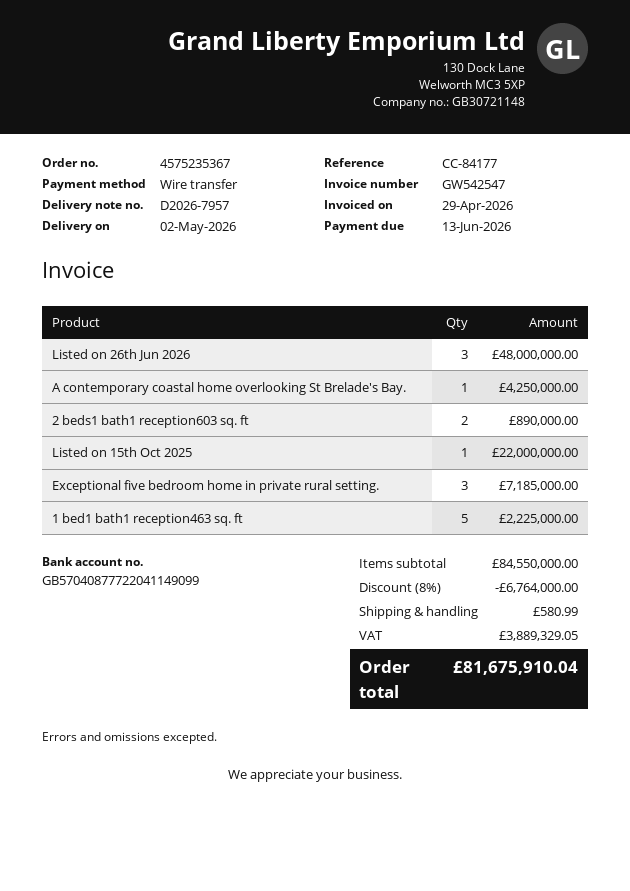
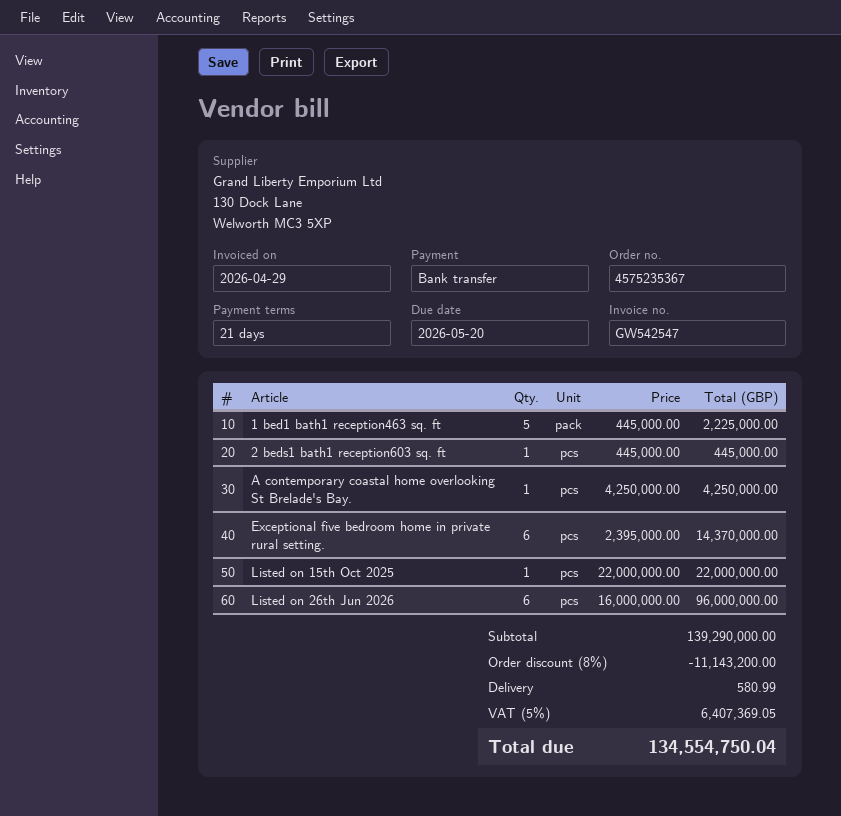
due date: 2026-06-13 -> 2026-05-20
Listed on 26th Jun 2026: 3 for 48000000.00 -> 6 for 96000000.00
2 beds1 bath1 reception603 sq. ft: 2 for 890000.00 -> 1 for 445000.00
Exceptional five bedroom home in private rural setting.: 3 for 7185000.00 -> 6 for 14370000.00
subtotal: 84550000.00 -> 139290000.00
discount: 8% = 6764000.00 -> 8% = 11143200.00
tax: 3889329.05 -> 6407369.05
total: 81675910.04 -> 134554750.04

